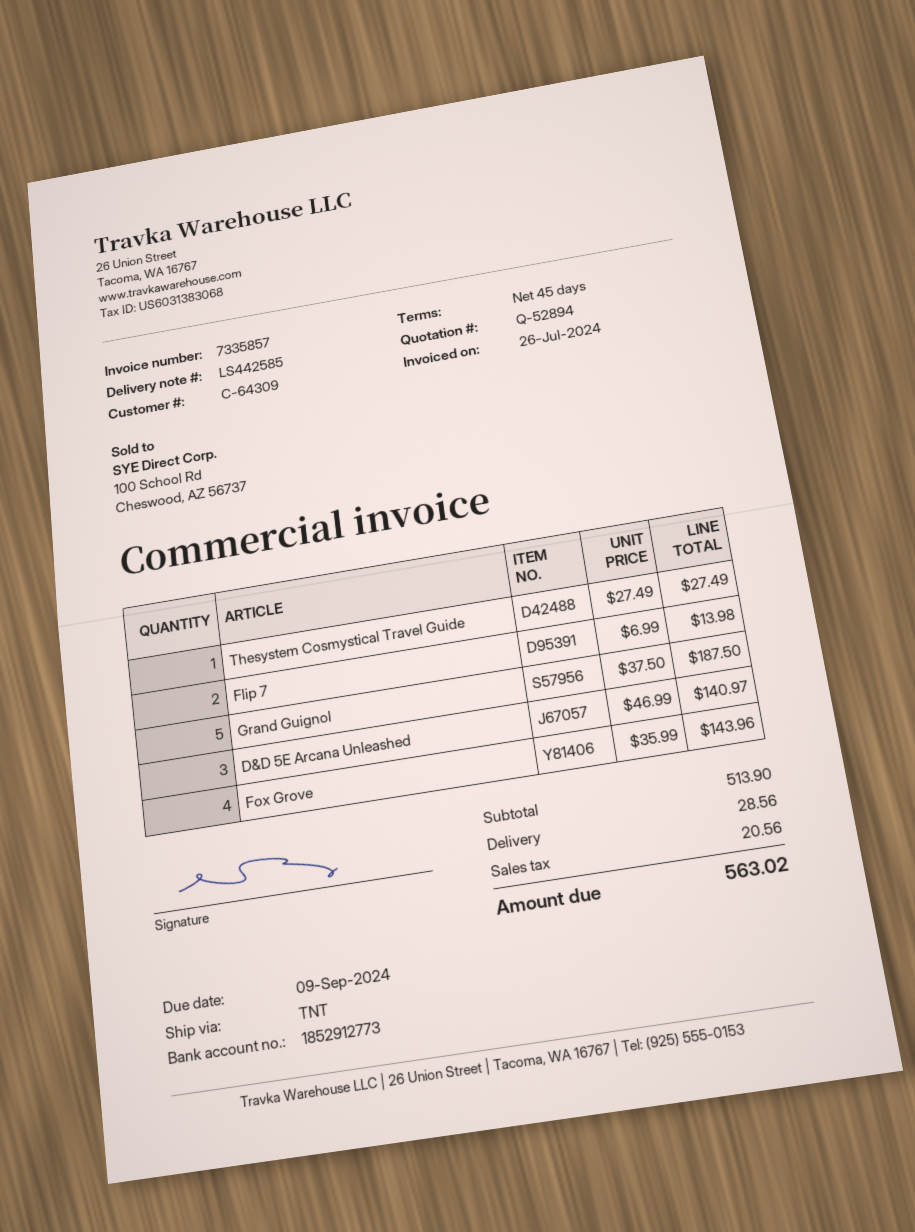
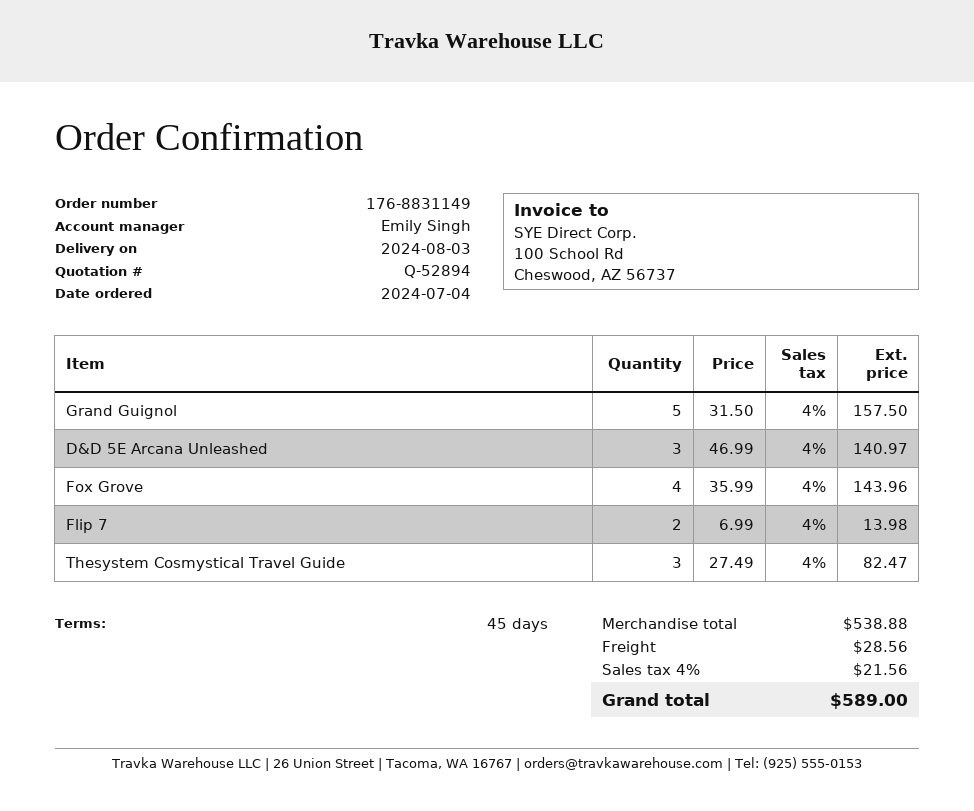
Thesystem Cosmystical Travel Guide: 1 x 27.49 = 27.49 -> 3 x 27.49 = 82.47
Grand Guignol: 5 x 37.50 = 187.50 -> 5 x 31.50 = 157.50
subtotal: 513.90 -> 538.88
tax: 20.56 -> 21.56
total: 563.02 -> 589.00

